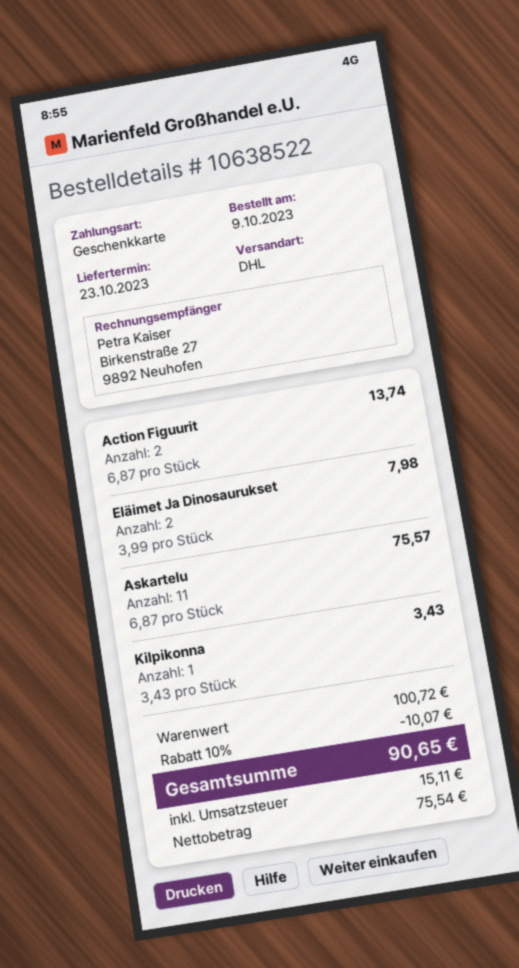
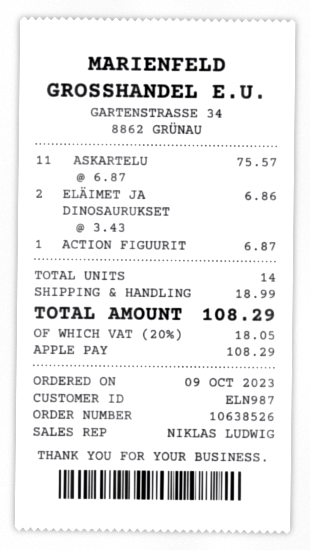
order number: 10638522 -> 10638526
payment method: gift card -> Apple Pay
Action Figuurit: 2 x 6.87 = 13.74 -> 1 x 6.87 = 6.87
Eläimet Ja Dinosaurukset: 2 x 3.99 = 7.98 -> 2 x 3.43 = 6.86
Kilpikonna: 1 x 3.43 = 3.43 -> none
discount: 10% = 10.07 -> none
shipping: none -> 18.99
tax: 15.11 -> 18.05
total: 90.65 -> 108.29

